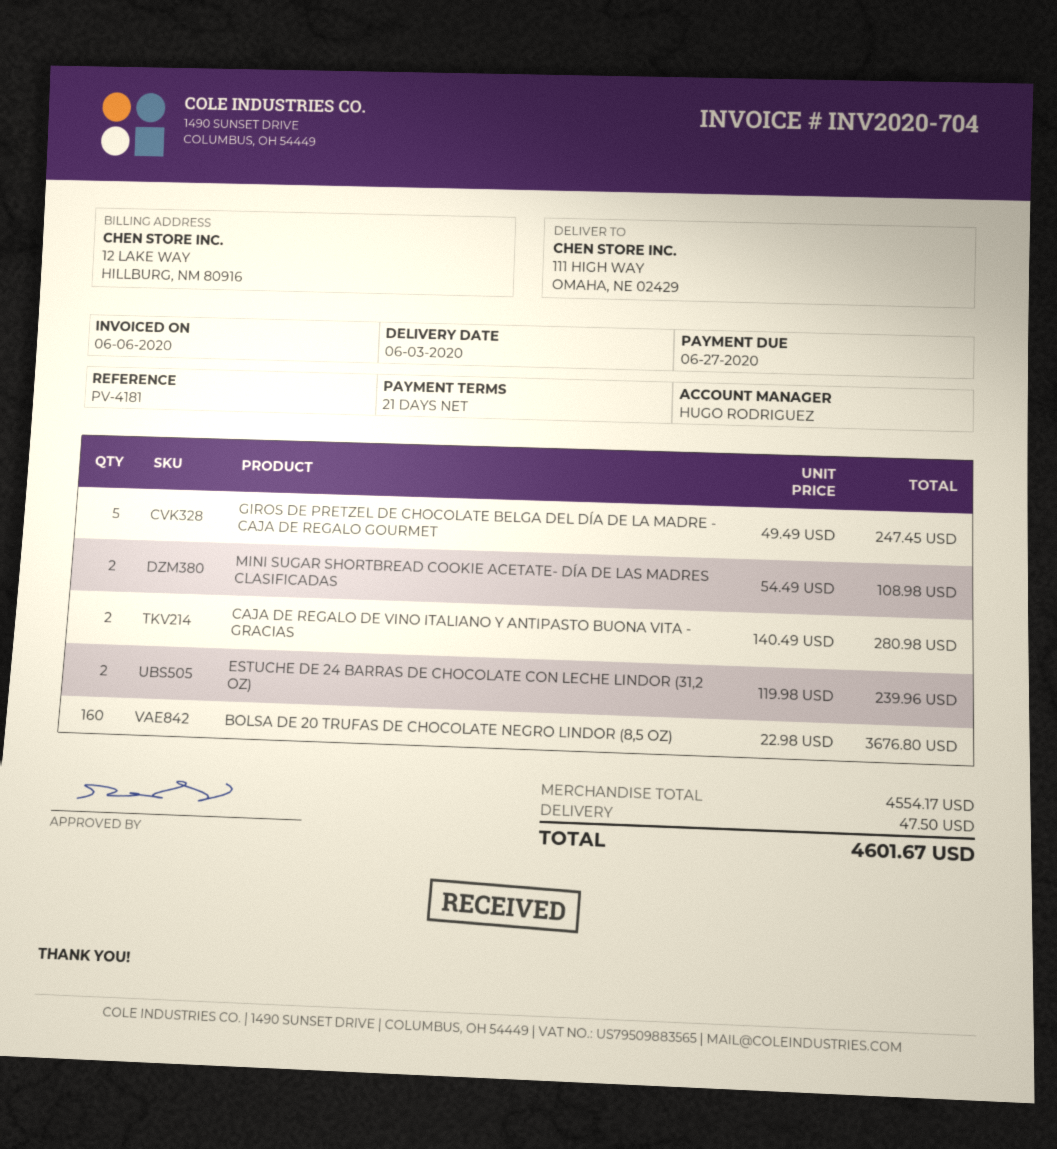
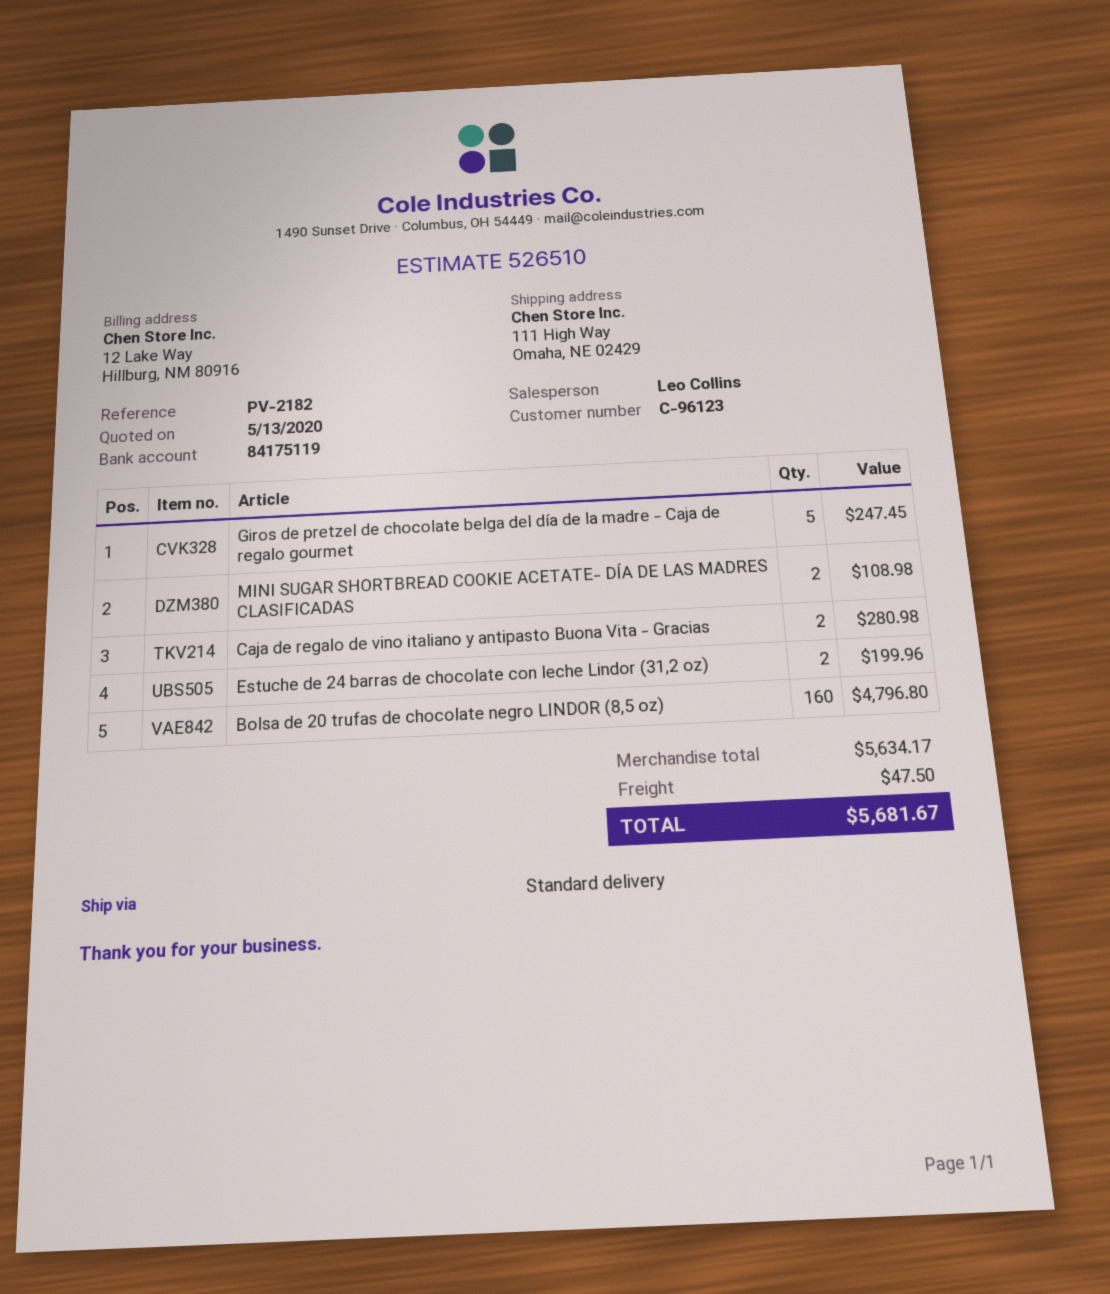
reference: PV-4181 -> PV-2182
sales rep: HUGO RODRIGUEZ -> Leo Collins
ESTUCHE DE 24 BARRAS DE CHOCOLATE CON LECHE LINDOR (31,2 OZ): 2 for 239.96 -> 2 for 199.96
BOLSA DE 20 TRUFAS DE CHOCOLATE NEGRO LINDOR (8,5 OZ): 160 for 3676.80 -> 160 for 4796.80
subtotal: 4554.17 -> 5634.17
total: 4601.67 -> 5681.67

